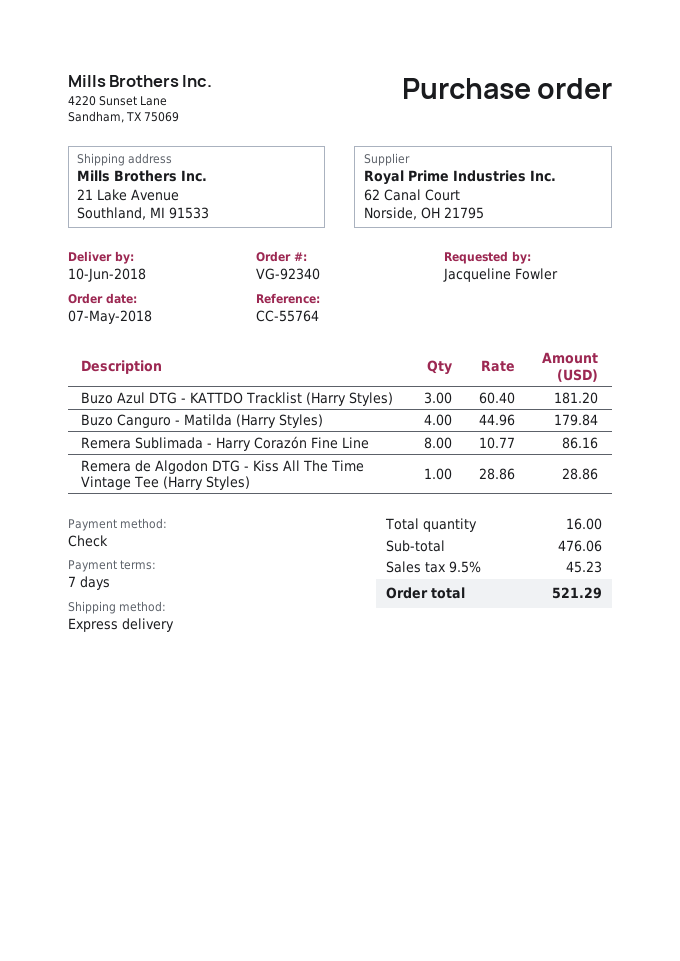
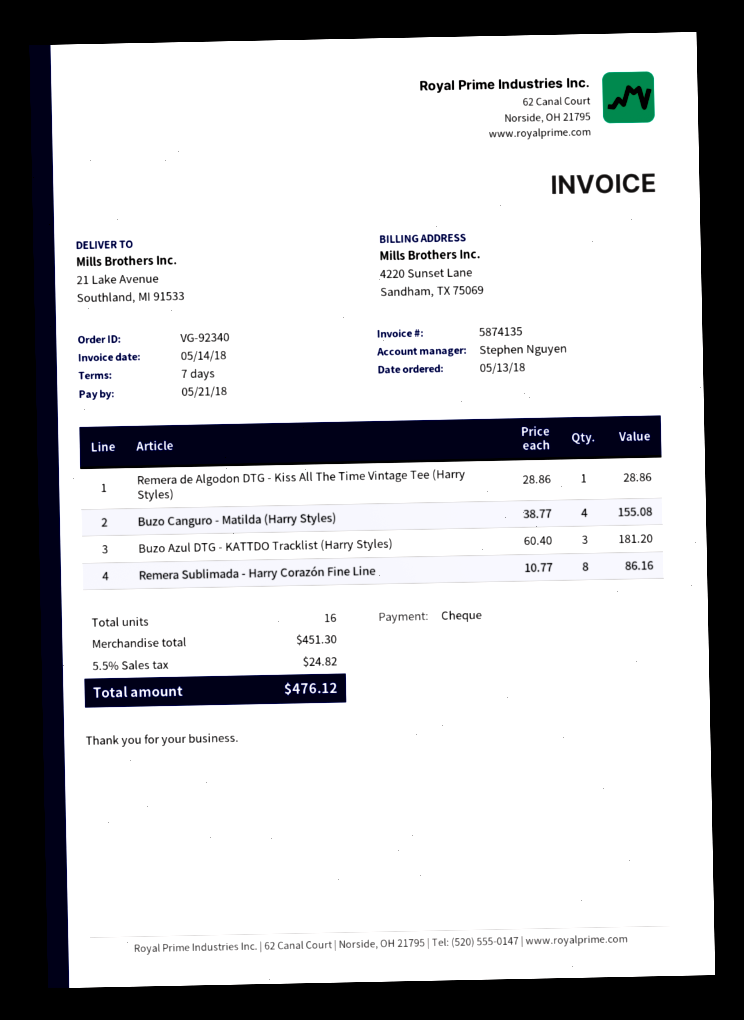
order date: 2018-05-07 -> 2018-05-13
Buzo Canguro - Matilda (Harry Styles): 4 x 44.96 = 179.84 -> 4 x 38.77 = 155.08
subtotal: 476.06 -> 451.30
tax: 9.5% = 45.23 -> 5.5% = 24.82
total: 521.29 -> 476.12

